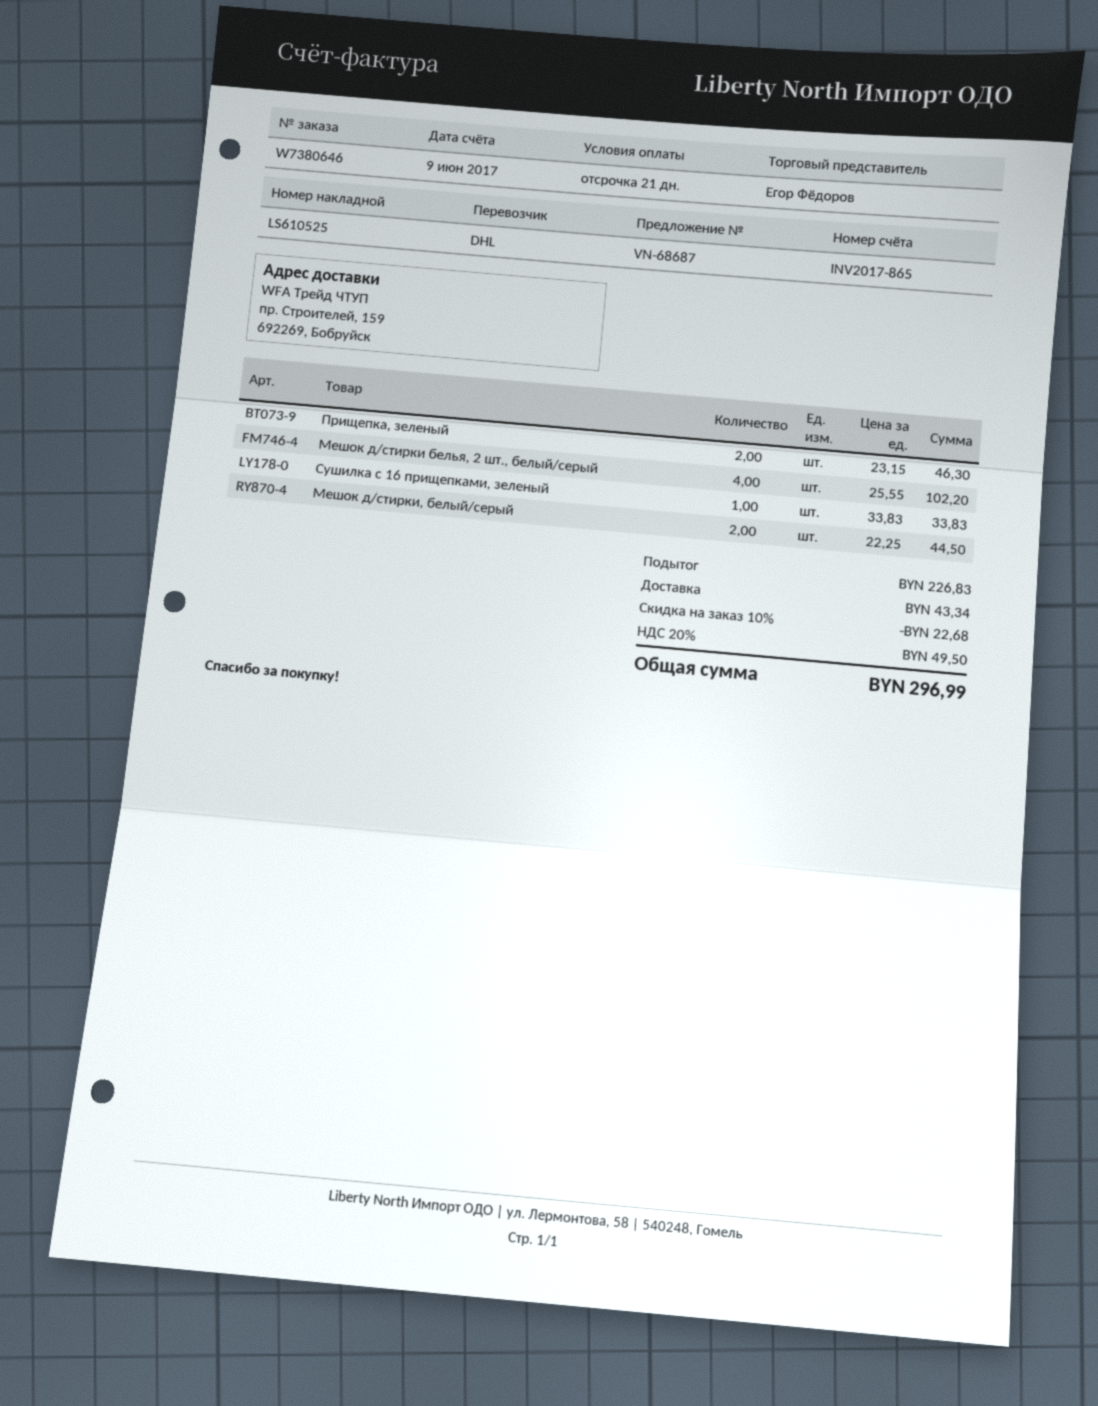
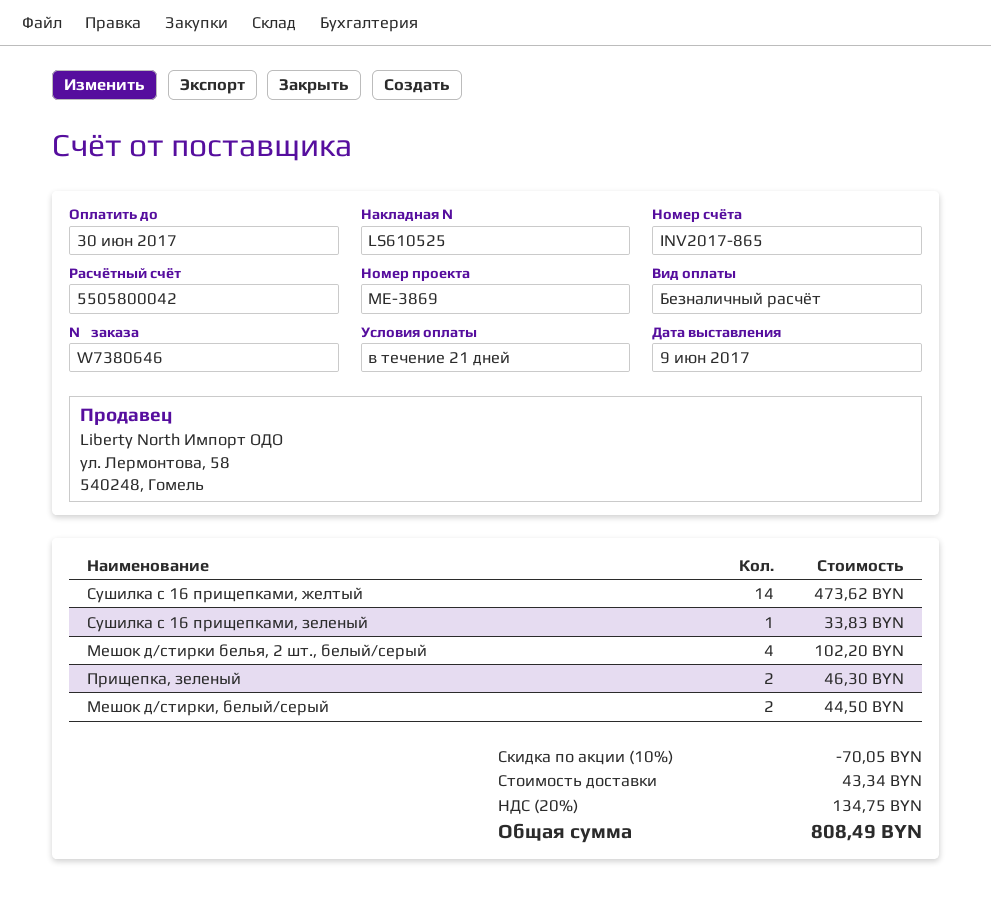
Сушилка с 16 прищепками, желтый: none -> 14 for 473.62
discount: 10% = 22.68 -> 10% = 70.05
tax: 20% = 49.50 -> 20% = 134.75
total: 296.99 -> 808.49

